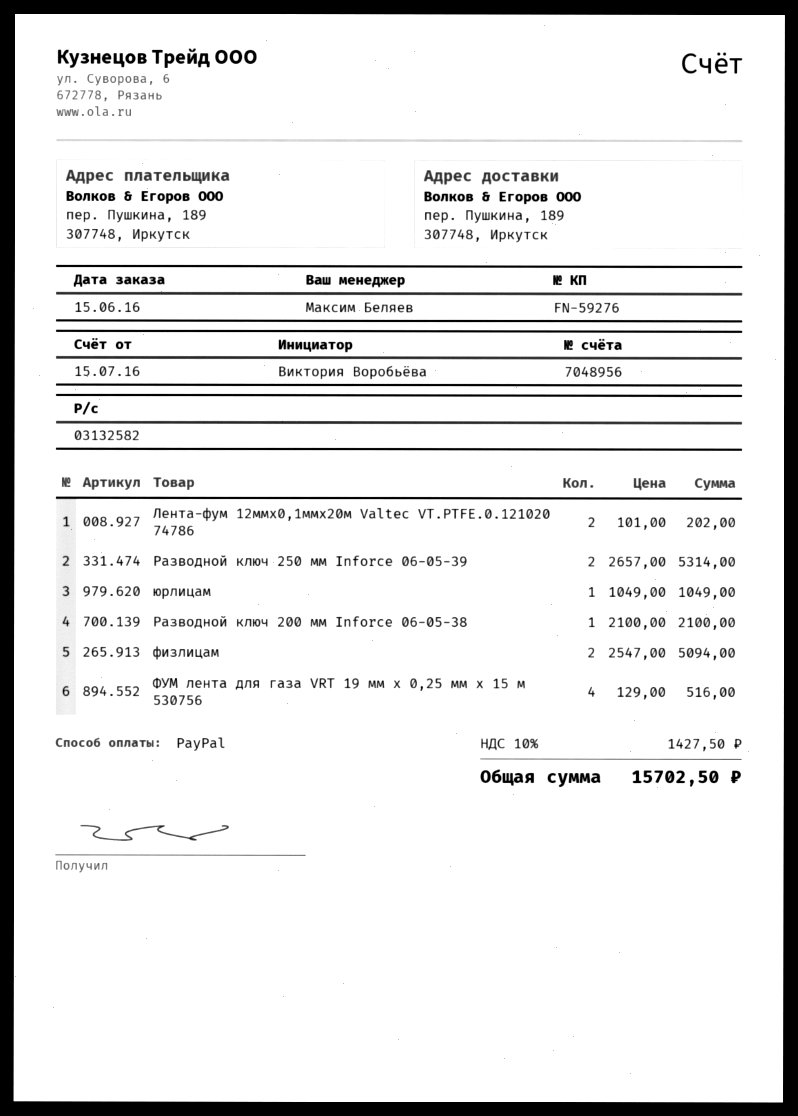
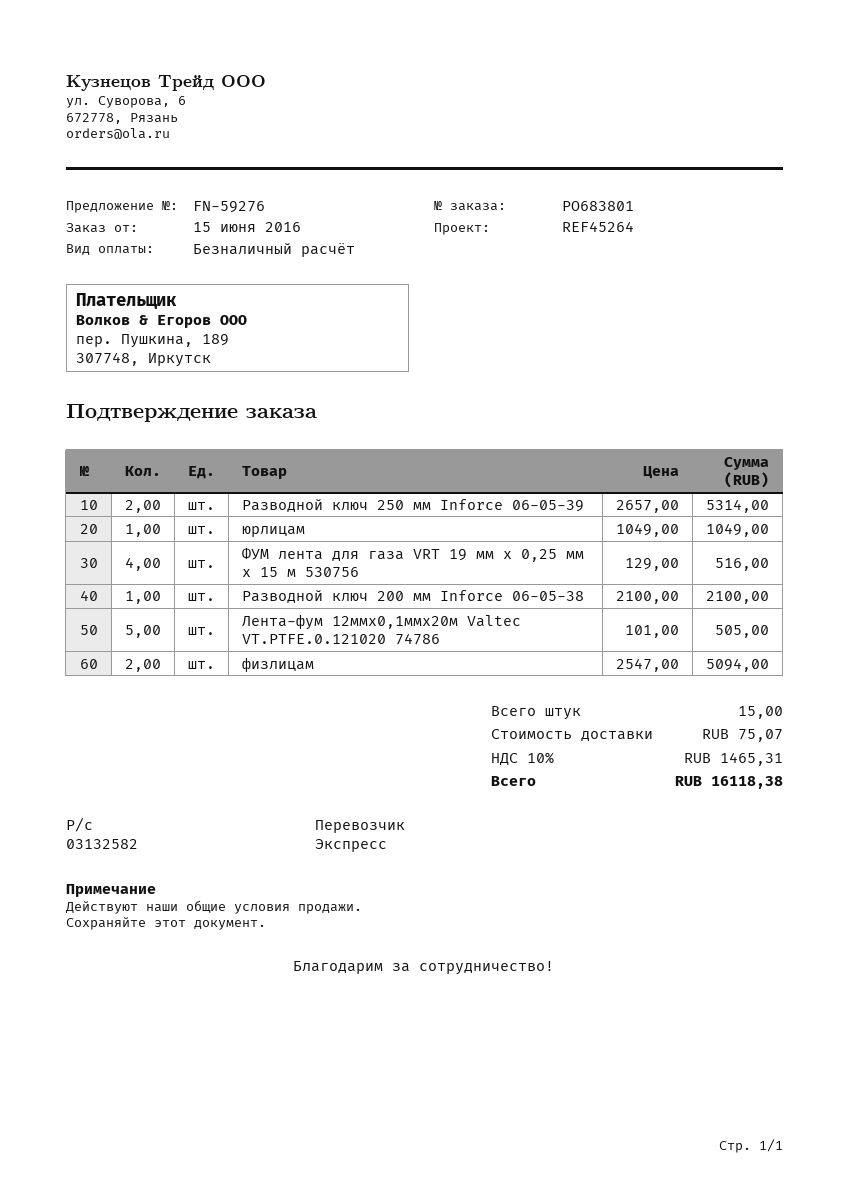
payment method: PayPal -> bank transfer
Лента-фум 12ммх0,1ммх20м Valtec VT.PTFE.0.121020 74786: 2 x 101.00 = 202.00 -> 5 x 101.00 = 505.00
shipping: none -> 75.07
tax: 10% = 1427.50 -> 10% = 1465.31
total: 15702.50 -> 16118.38

